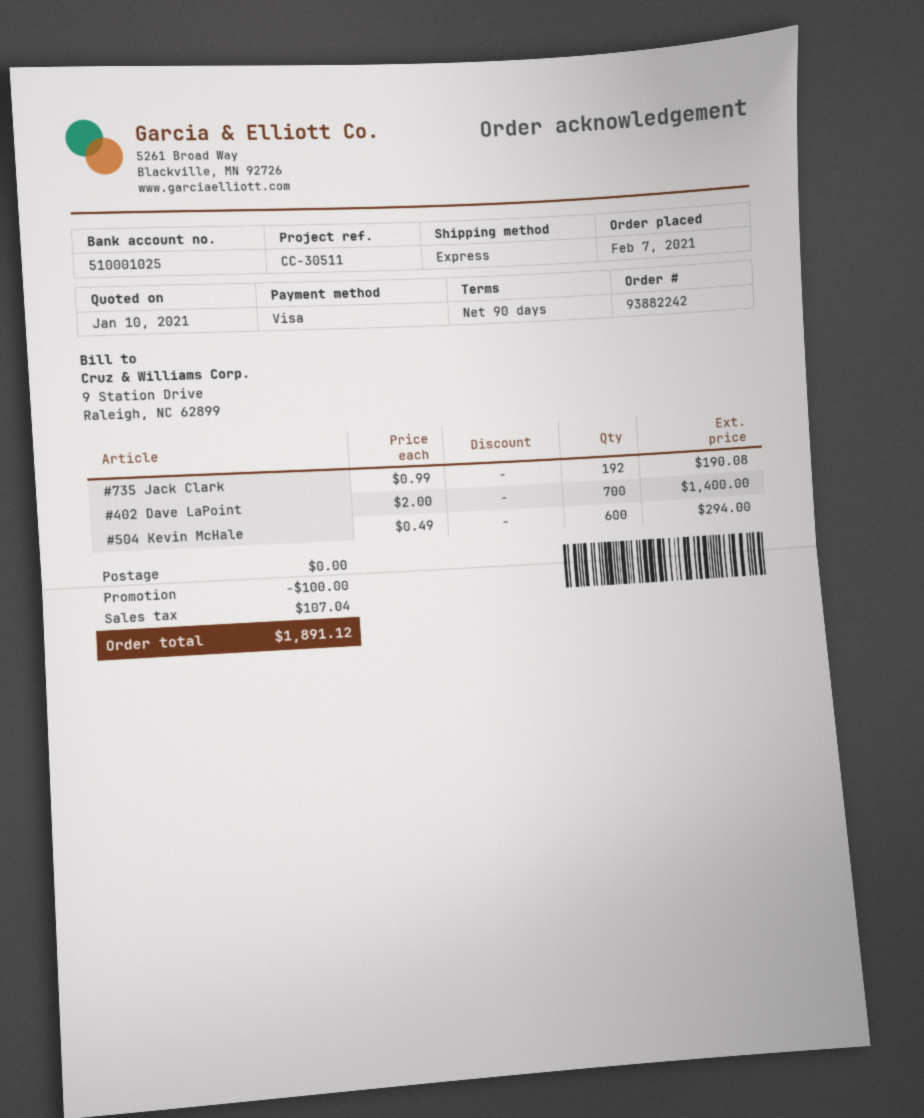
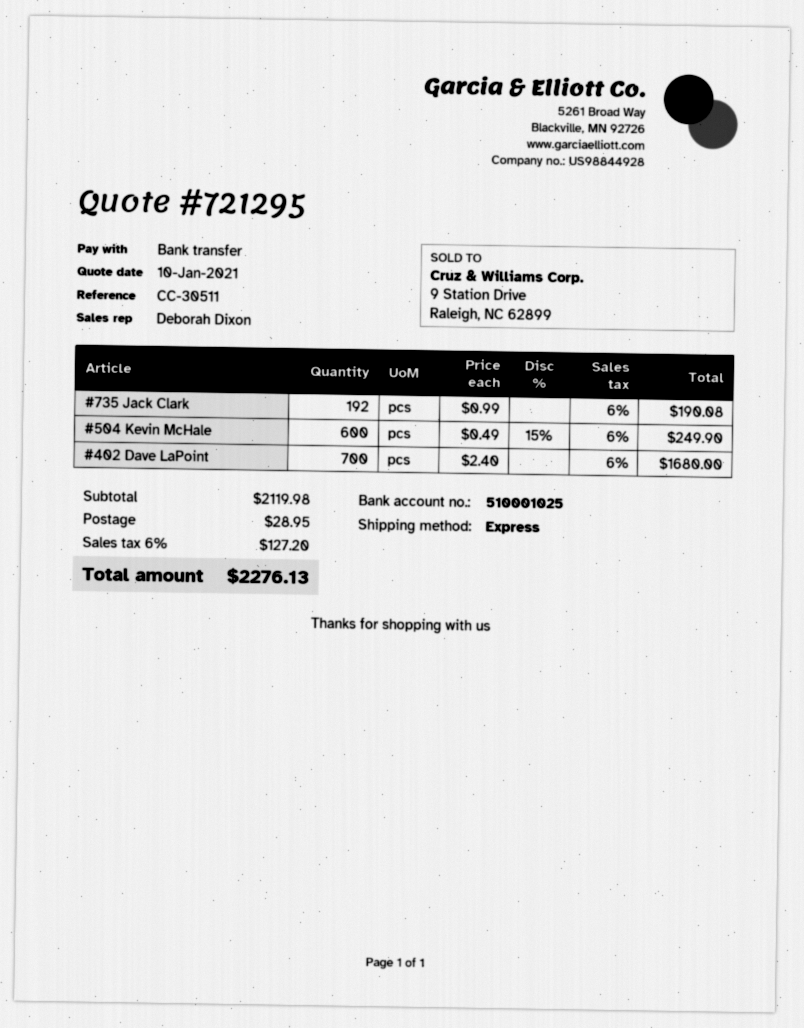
payment method: Visa -> bank transfer
#402 Dave LaPoint: 700 x 2.00 = 1400.00 -> 700 x 2.40 = 1680.00
#504 Kevin McHale: 600 x 0.49 = 294.00 -> 600 x 0.49 - 15% = 249.90
discount: 100.00 -> none
shipping: 0.00 -> 28.95
tax: 107.04 -> 127.20
total: 1891.12 -> 2276.13

